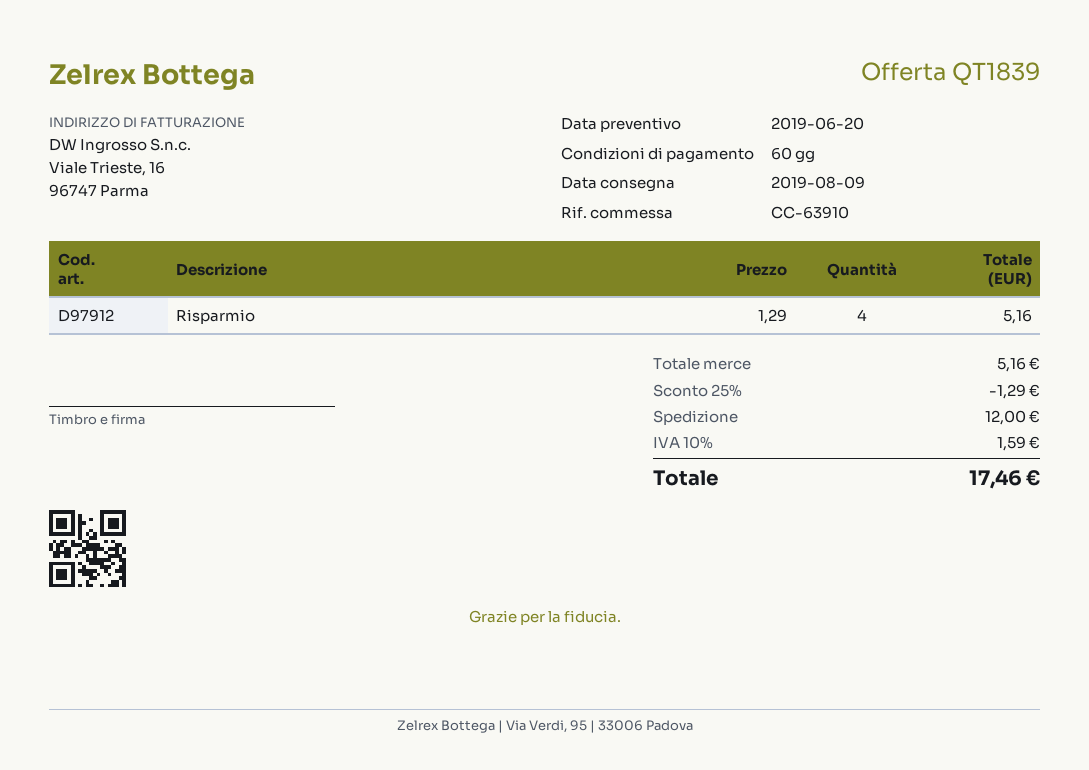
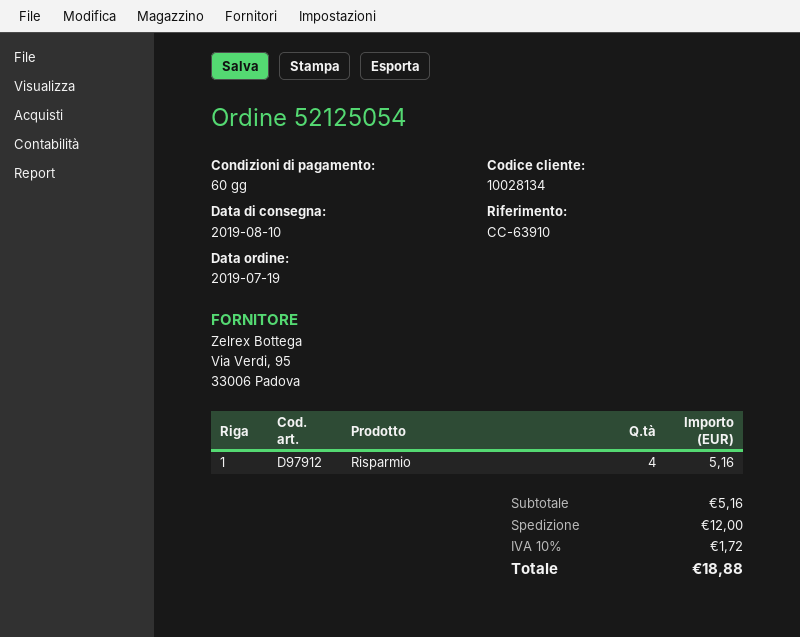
delivery date: 2019-08-09 -> 2019-08-10
discount: 25% = 1.29 -> none
tax: 10% = 1.59 -> 10% = 1.72
total: 17.46 -> 18.88

